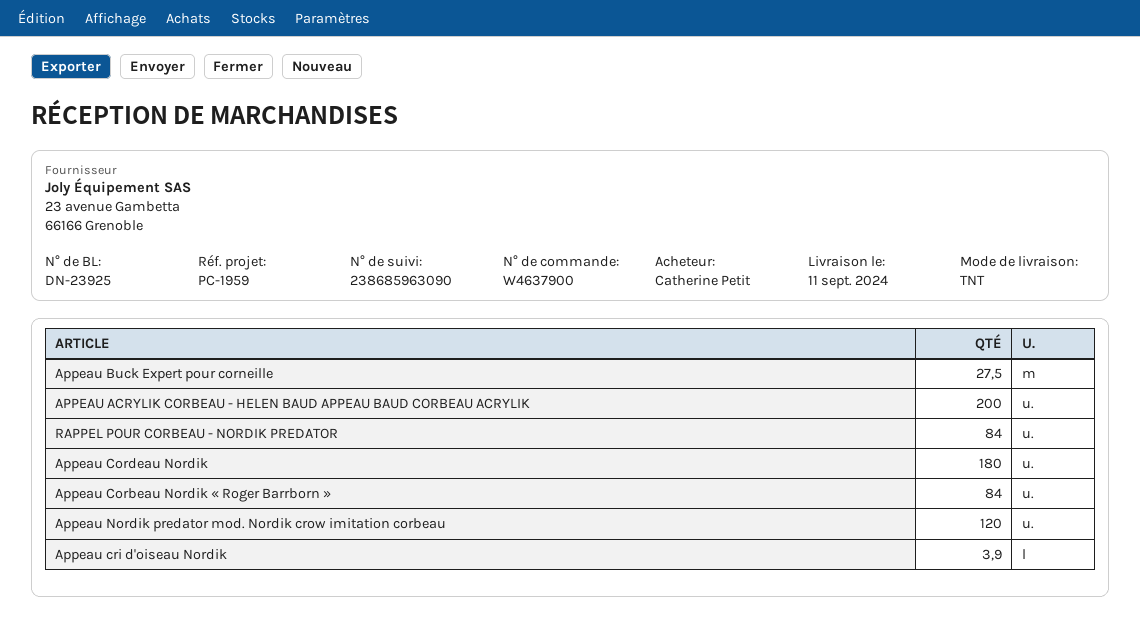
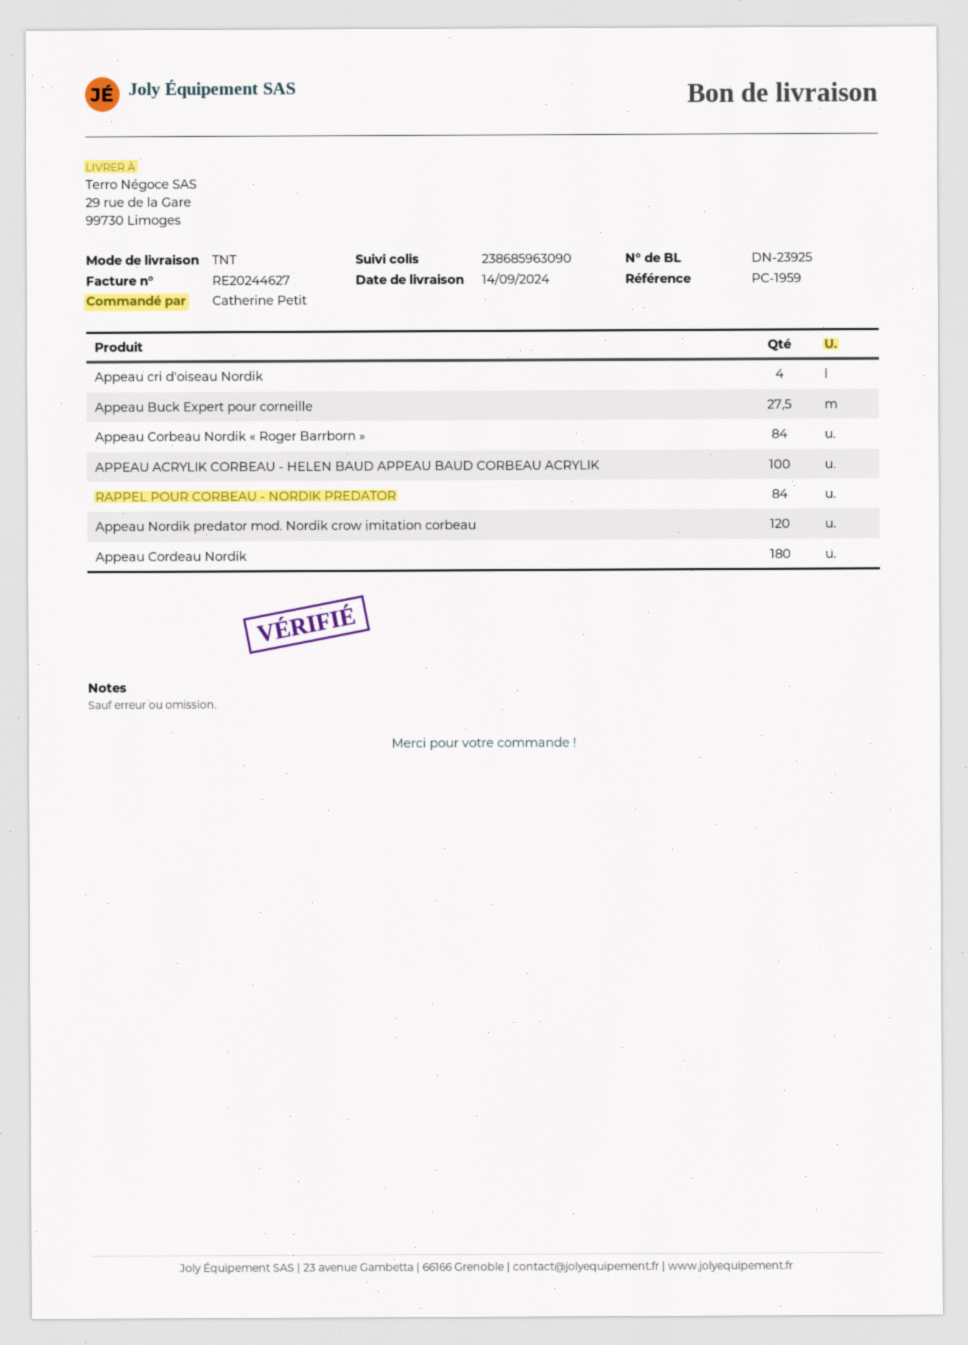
delivery date: 2024-09-11 -> 2024-09-14
APPEAU ACRYLIK CORBEAU - HELEN BAUD APPEAU BAUD CORBEAU ACRYLIK: 200 -> 100
Appeau cri d'oiseau Nordik: 3.9 -> 4

